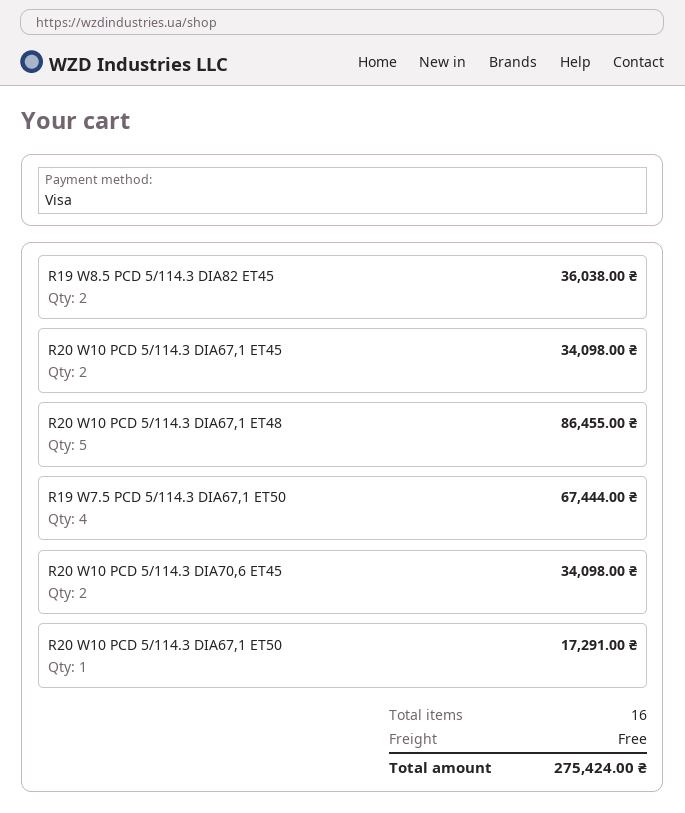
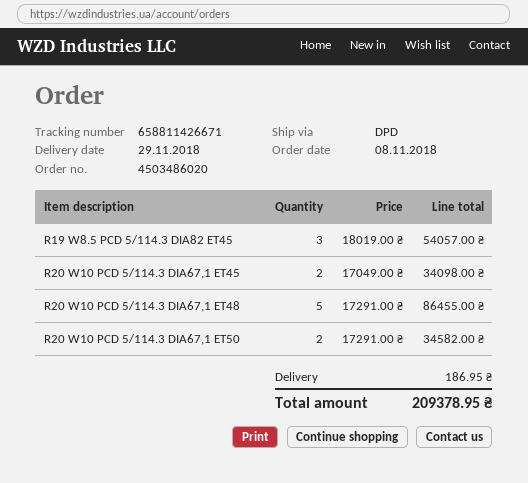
R19 W8.5 PCD 5/114.3 DIA82 ET45: 2 for 36038.00 -> 3 for 54057.00
R19 W7.5 PCD 5/114.3 DIA67,1 ET50: 4 for 67444.00 -> none
R20 W10 PCD 5/114.3 DIA70,6 ET45: 2 for 34098.00 -> none
R20 W10 PCD 5/114.3 DIA67,1 ET50: 1 for 17291.00 -> 2 for 34582.00
shipping: 0.00 -> 186.95
total: 275424.00 -> 209378.95

